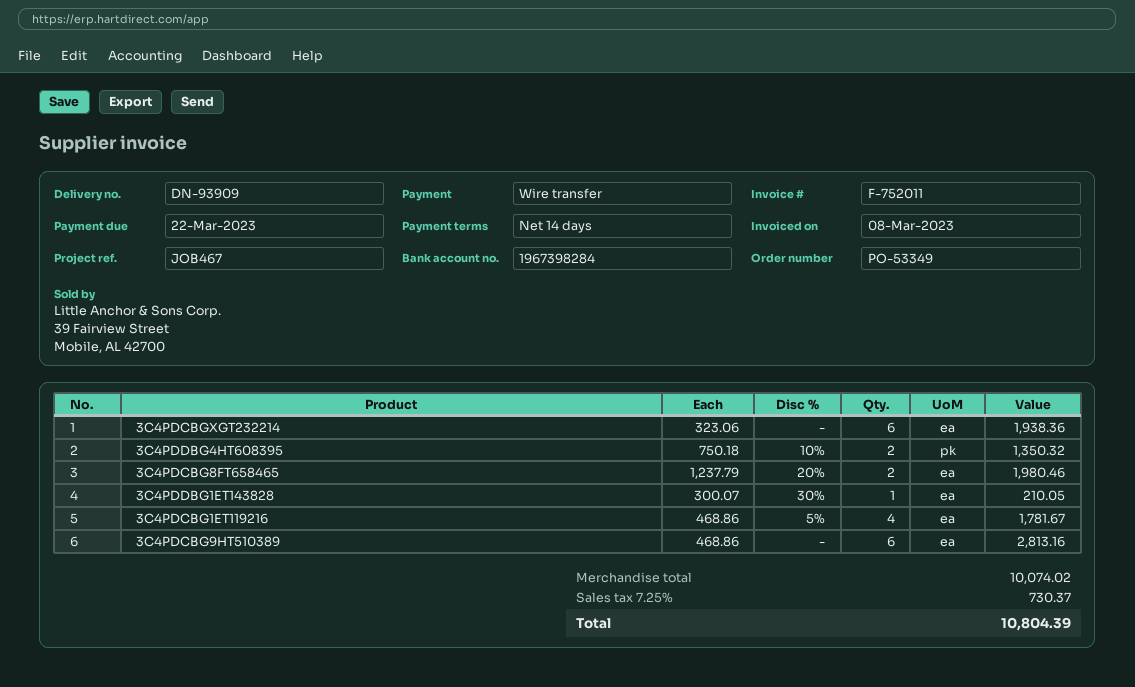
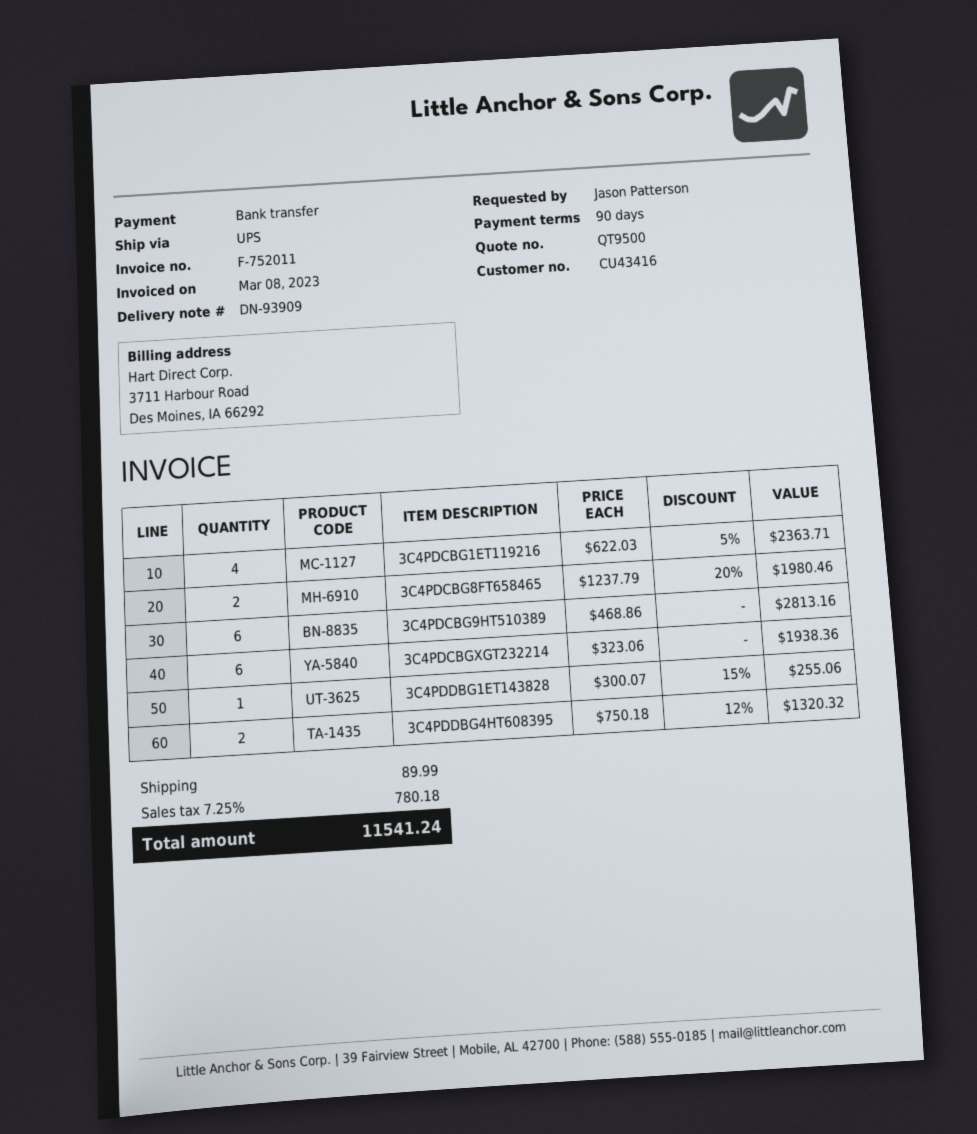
payment terms: 14 days -> 90 days
3C4PDDBG4HT608395: 2 x 750.18 - 10% = 1350.32 -> 2 x 750.18 - 12% = 1320.32
3C4PDDBG1ET143828: 1 x 300.07 - 30% = 210.05 -> 1 x 300.07 - 15% = 255.06
3C4PDCBG1ET119216: 4 x 468.86 - 5% = 1781.67 -> 4 x 622.03 - 5% = 2363.71
shipping: none -> 89.99
tax: 7.25% = 730.37 -> 7.25% = 780.18
total: 10804.39 -> 11541.24

